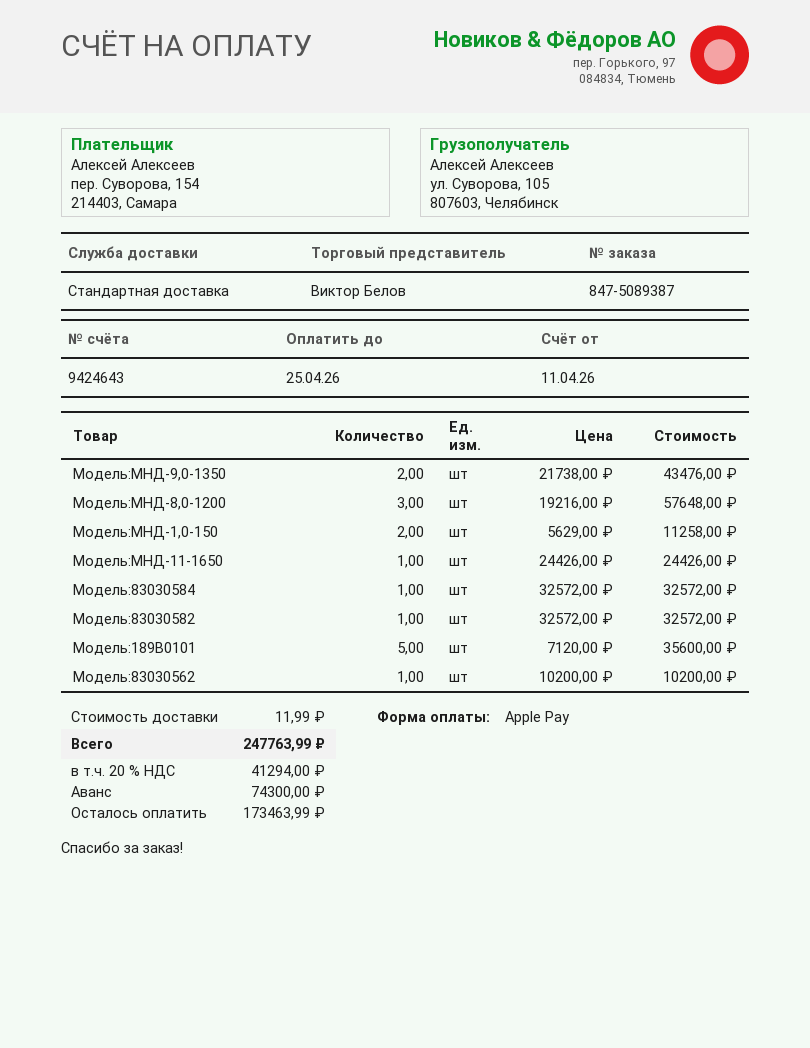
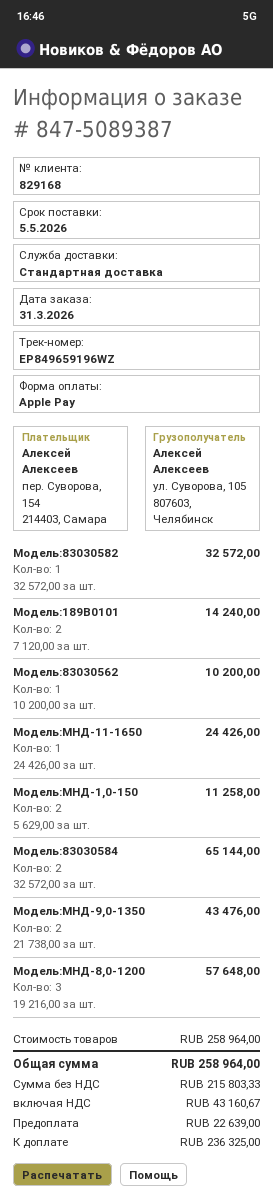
Модель:83030584: 1 x 32572.00 = 32572.00 -> 2 x 32572.00 = 65144.00
Модель:189B0101: 5 x 7120.00 = 35600.00 -> 2 x 7120.00 = 14240.00
shipping: 11.99 -> none
tax: 41294.00 -> 43160.67
total: 247763.99 -> 258964.00
deposit: 74300.00 -> 22639.00
balance: 173463.99 -> 236325.00

